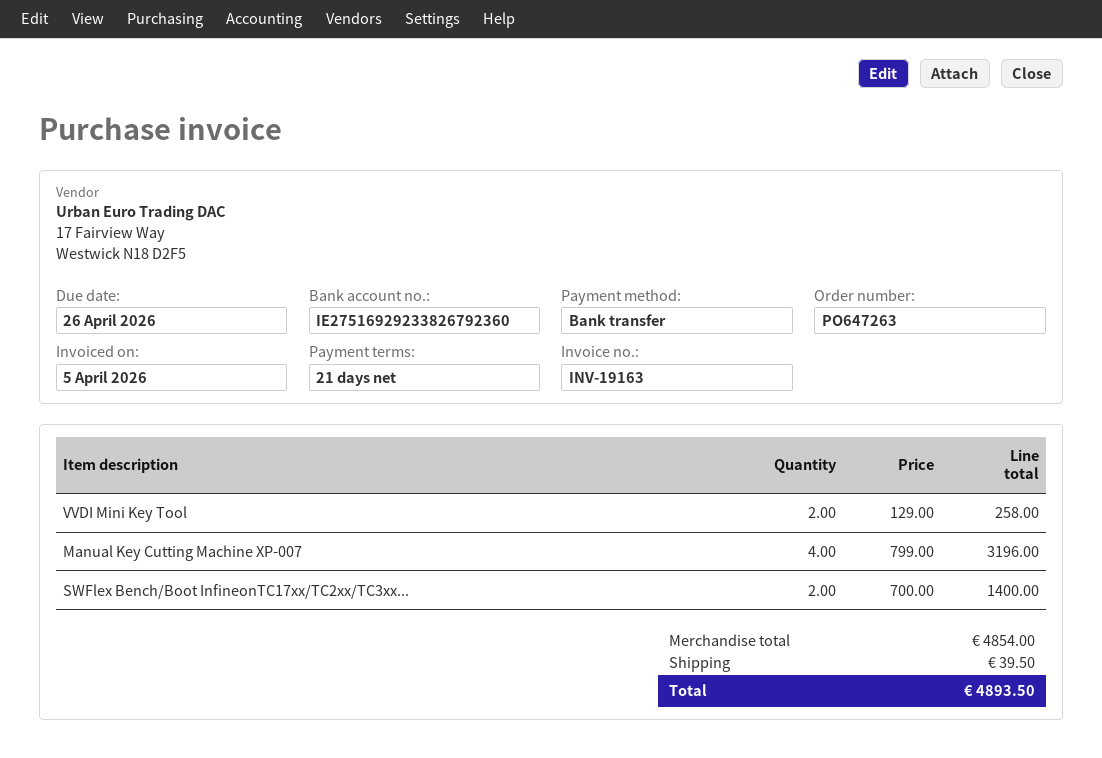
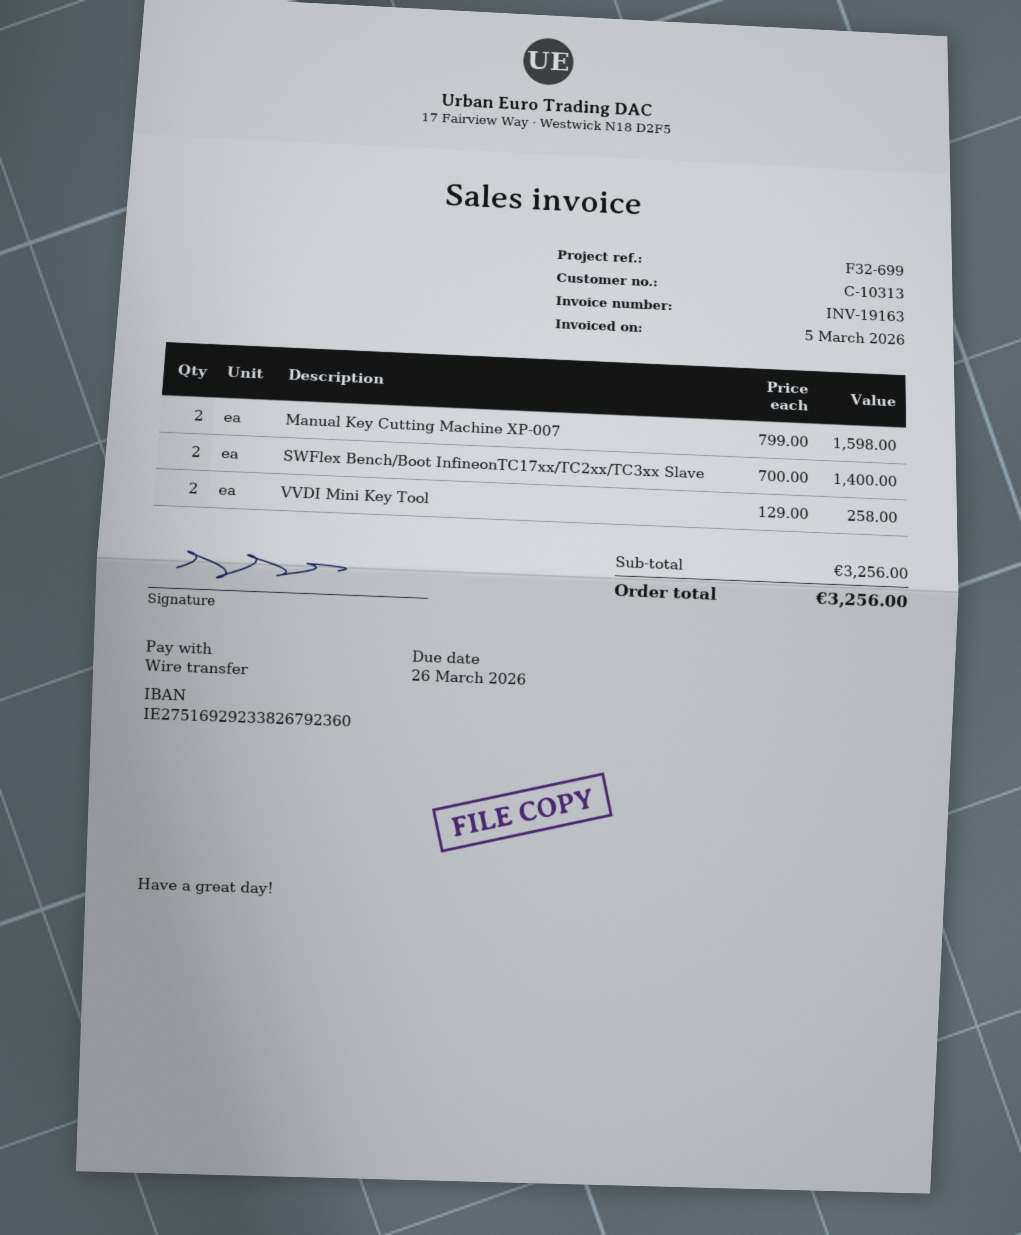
invoice date: 2026-04-05 -> 2026-03-05
due date: 2026-04-26 -> 2026-03-26
Manual Key Cutting Machine XP-007: 4 x 799.00 = 3196.00 -> 2 x 799.00 = 1598.00
subtotal: 4854.00 -> 3256.00
shipping: 39.50 -> none
total: 4893.50 -> 3256.00

